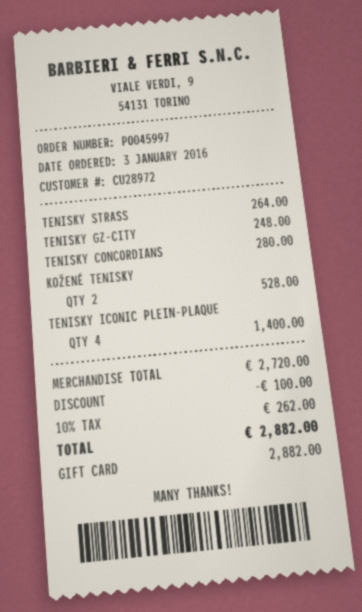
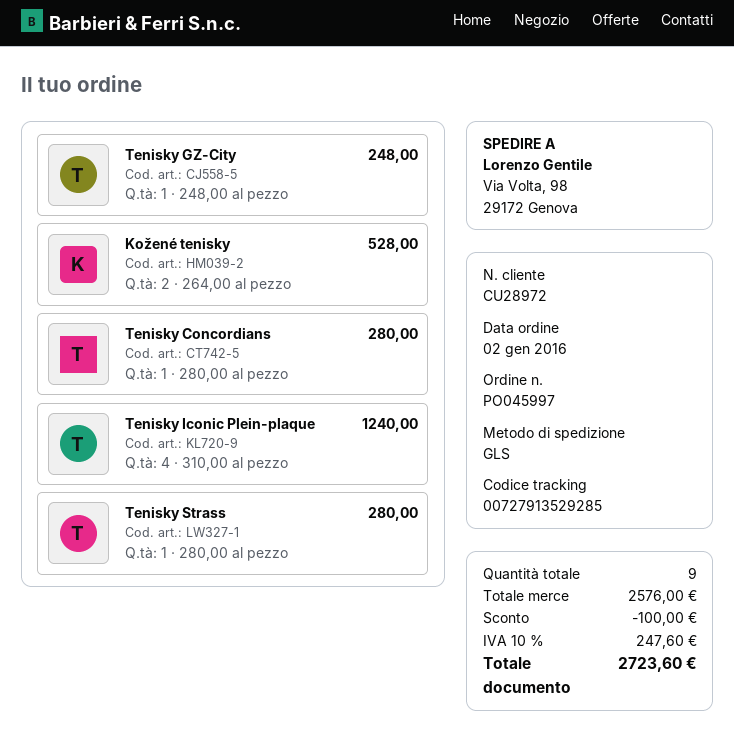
order date: 2016-01-03 -> 2016-01-02
TENISKY STRASS: 1 for 264.00 -> 1 for 280.00
TENISKY ICONIC PLEIN-PLAQUE: 4 for 1400.00 -> 4 for 1240.00
subtotal: 2720.00 -> 2576.00
tax: 10% = 262.00 -> 10% = 247.60
total: 2882.00 -> 2723.60

